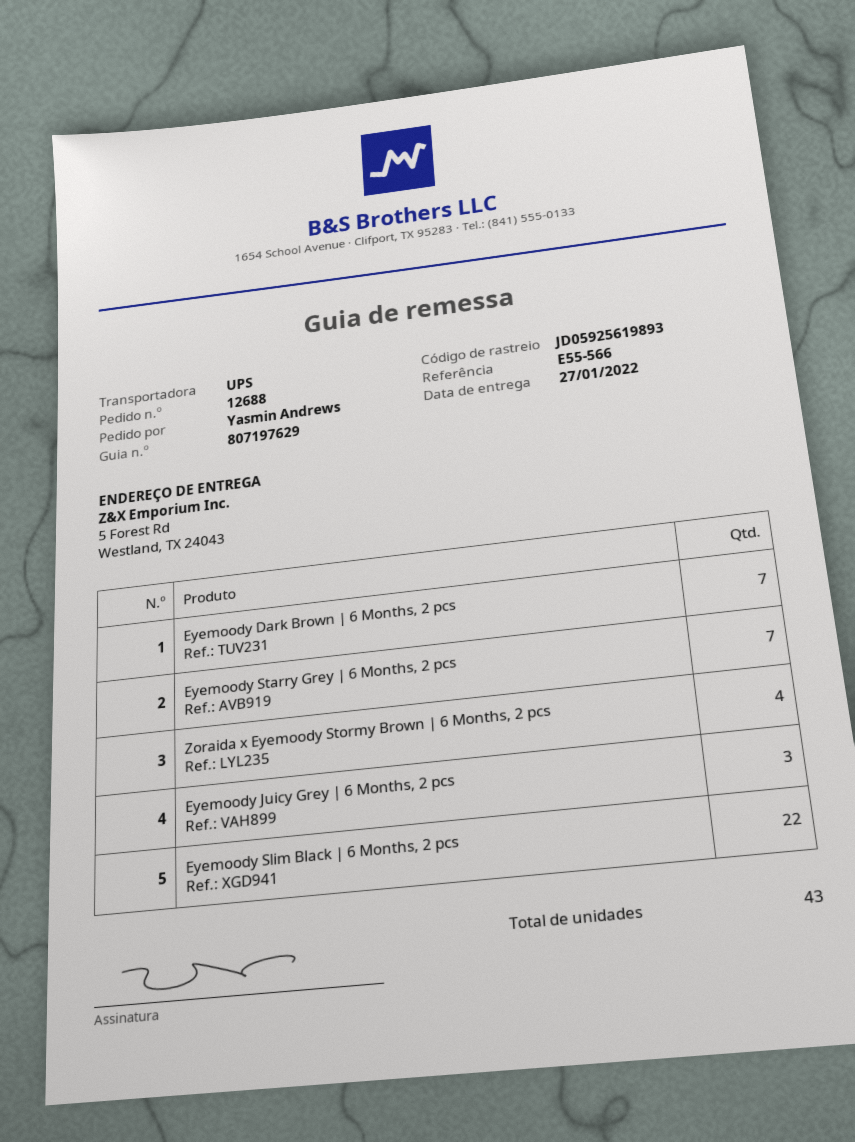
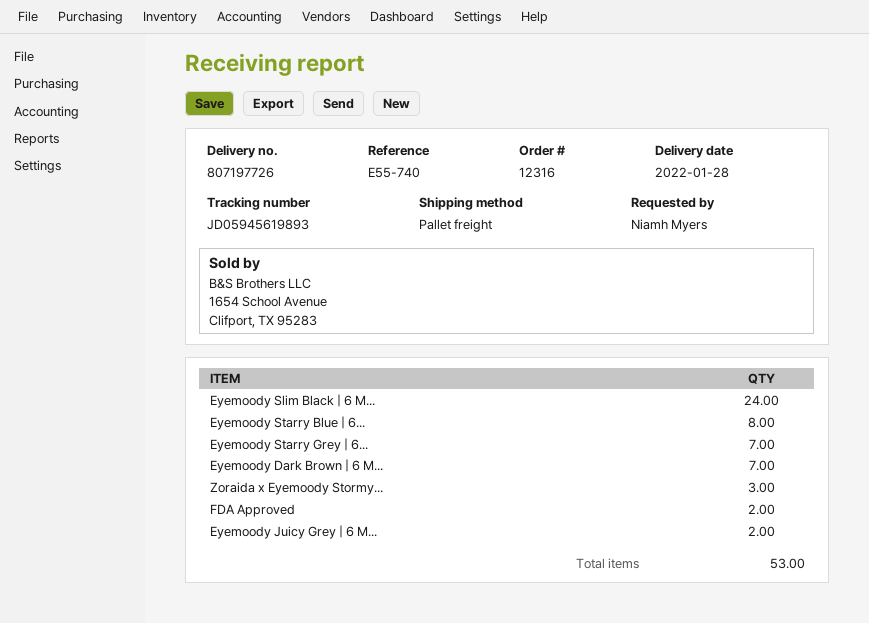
order number: 12688 -> 12316
delivery note number: 807197629 -> 807197726
delivery date: 2022-01-27 -> 2022-01-28
reference: E55-566 -> E55-740
ordered by: Yasmin Andrews -> Niamh Myers
shipping method: UPS -> pallet freight
tracking number: JD05925619893 -> JD05945619893
Zoraida x Eyemoody Stormy Brown | 6 Months, 2 pcs: 4 -> 3
Eyemoody Juicy Grey | 6 Months, 2 pcs: 3 -> 2
Eyemoody Slim Black | 6 Months, 2 pcs: 22 -> 24
Eyemoody Starry Blue | 6...: none -> 8
FDA Approved: none -> 2
total quantity: 43 -> 53

